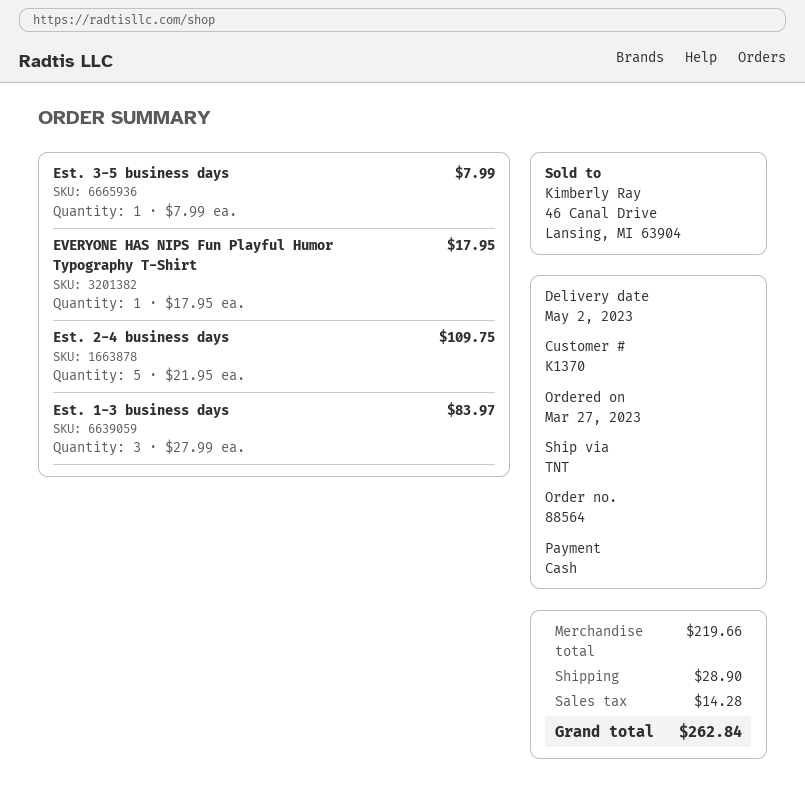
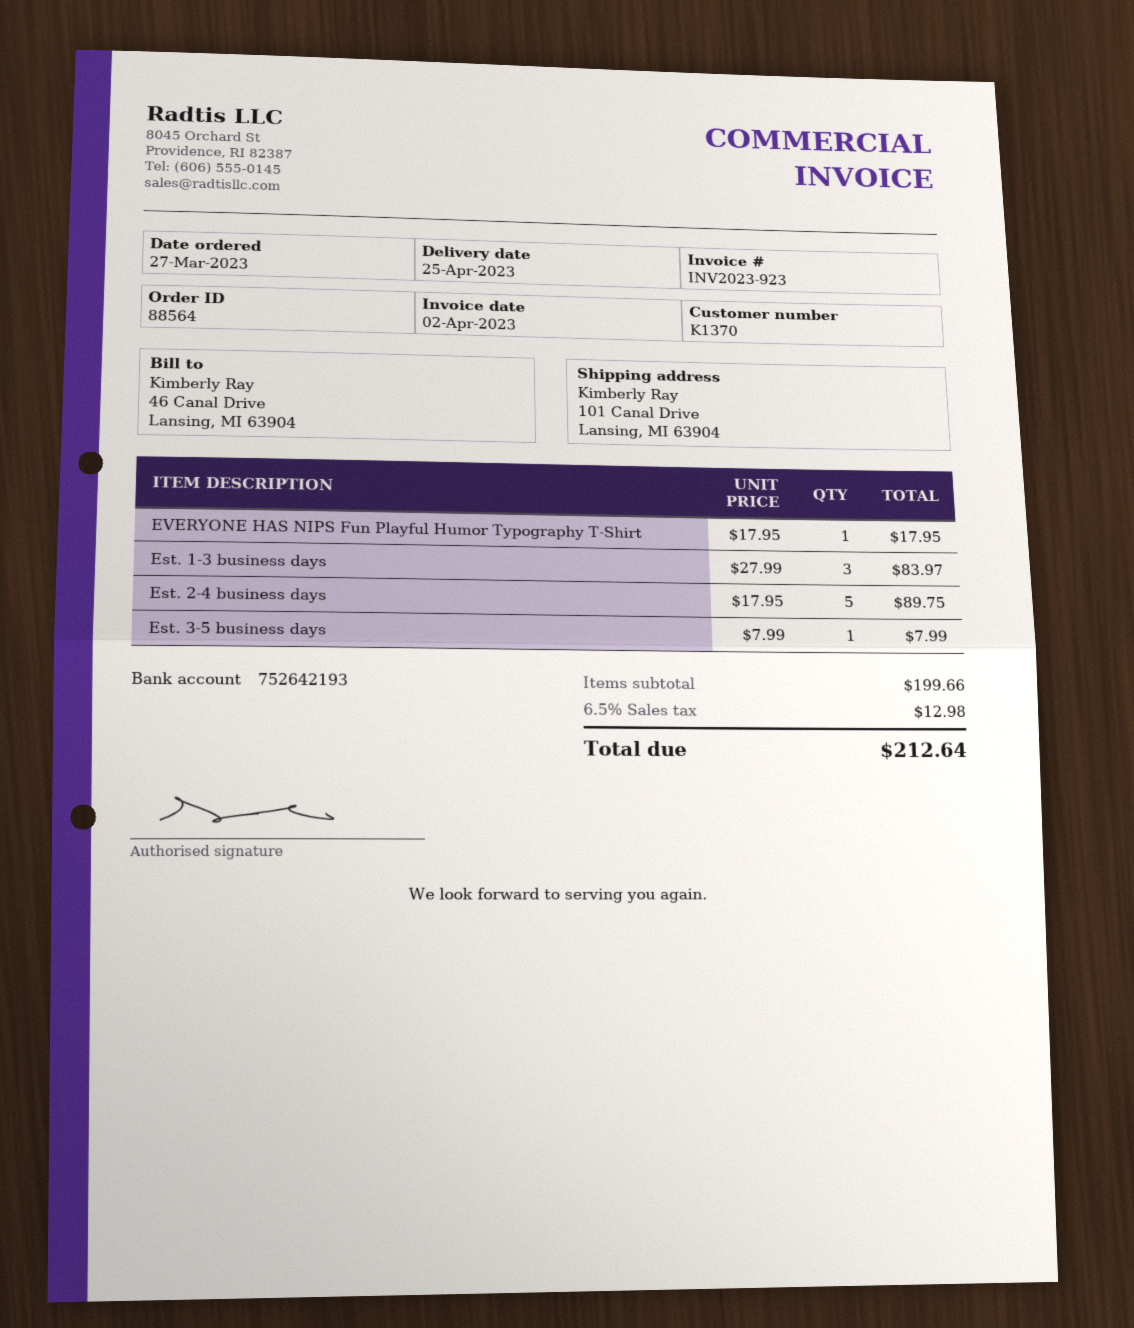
delivery date: 2023-05-02 -> 2023-04-25
Est. 2-4 business days: 5 x 21.95 = 109.75 -> 5 x 17.95 = 89.75
subtotal: 219.66 -> 199.66
shipping: 28.90 -> none
tax: 14.28 -> 12.98
total: 262.84 -> 212.64

